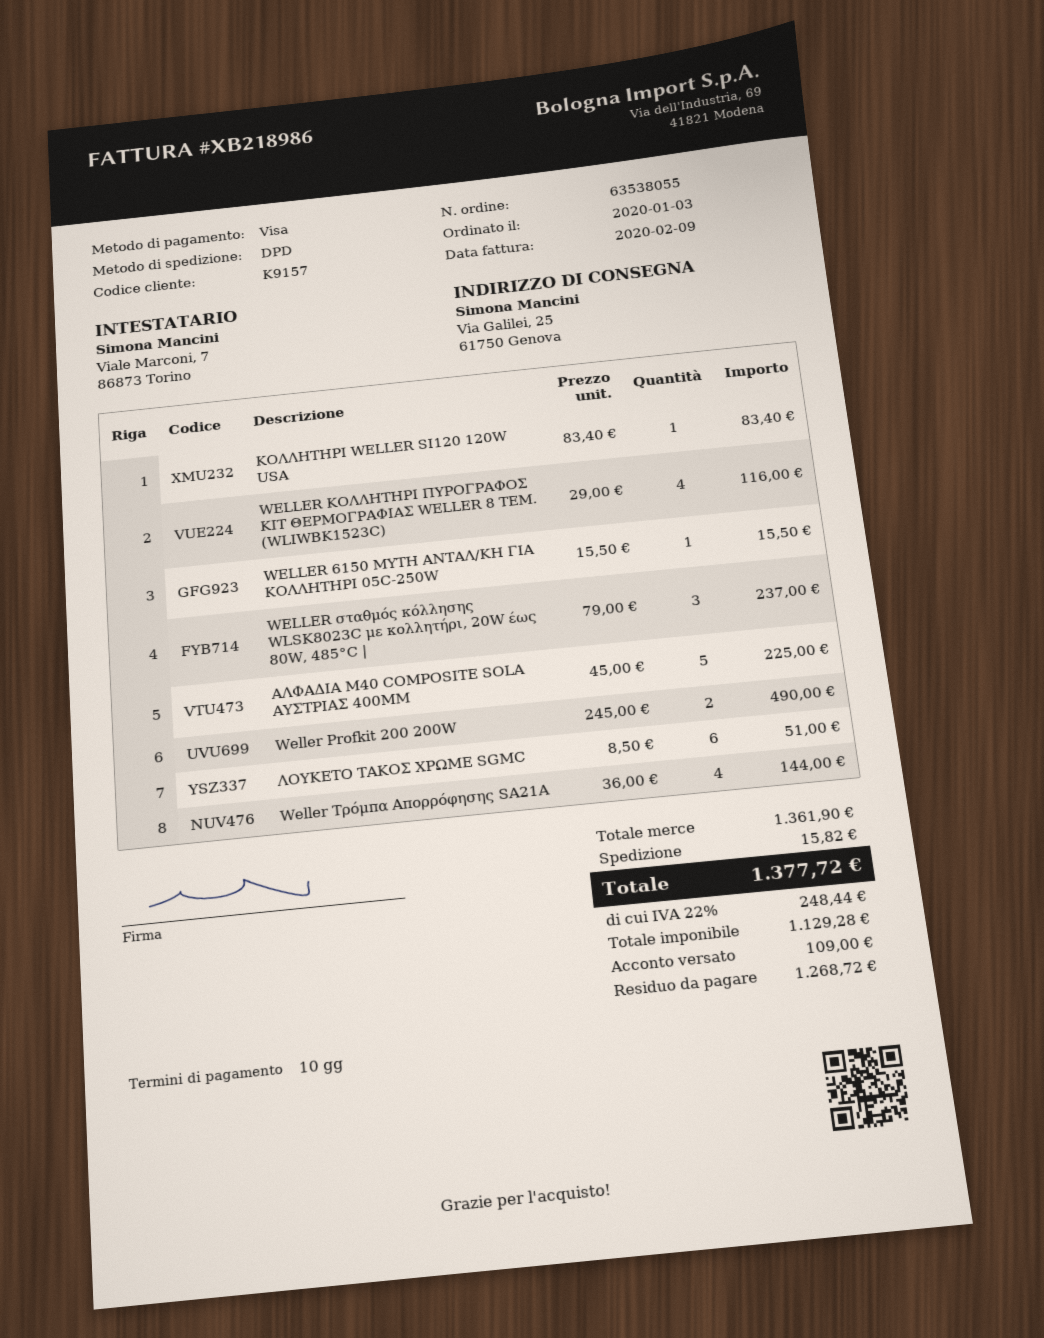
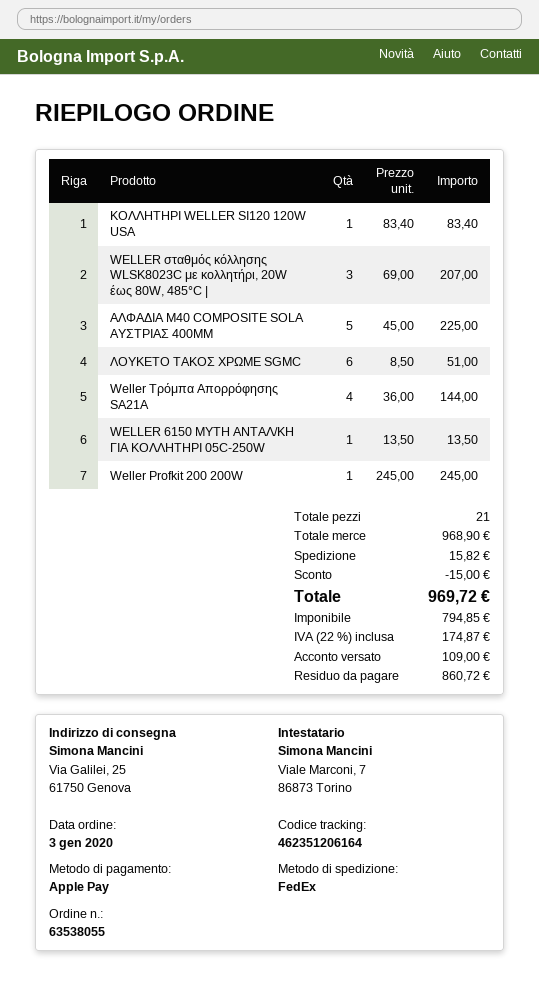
payment method: Visa -> Apple Pay
shipping method: DPD -> FedEx
WELLER ΚΟΛΛΗΤΗΡΙ ΠΥΡΟΓΡΑΦΟΣ ΚΙΤ ΘΕΡΜΟΓΡΑΦΙΑΣ WELLER 8 TEM. (WLIWBK1523C): 4 x 29.00 = 116.00 -> none
WELLER 6150 MYTH ΑΝΤΑΛ/ΚΗ ΓΙΑ ΚΟΛΛΗΤΗΡΙ 05C-250W: 1 x 15.50 = 15.50 -> 1 x 13.50 = 13.50
WELLER σταθμός κόλλησης WLSK8023C με κολλητήρι, 20W έως 80W, 485°C |: 3 x 79.00 = 237.00 -> 3 x 69.00 = 207.00
Weller Profkit 200 200W: 2 x 245.00 = 490.00 -> 1 x 245.00 = 245.00
subtotal: 1361.90 -> 968.90
discount: none -> 15.00
net: 1129.28 -> 794.85
tax: 22% = 248.44 -> 22% = 174.87
total: 1377.72 -> 969.72
balance: 1268.72 -> 860.72

